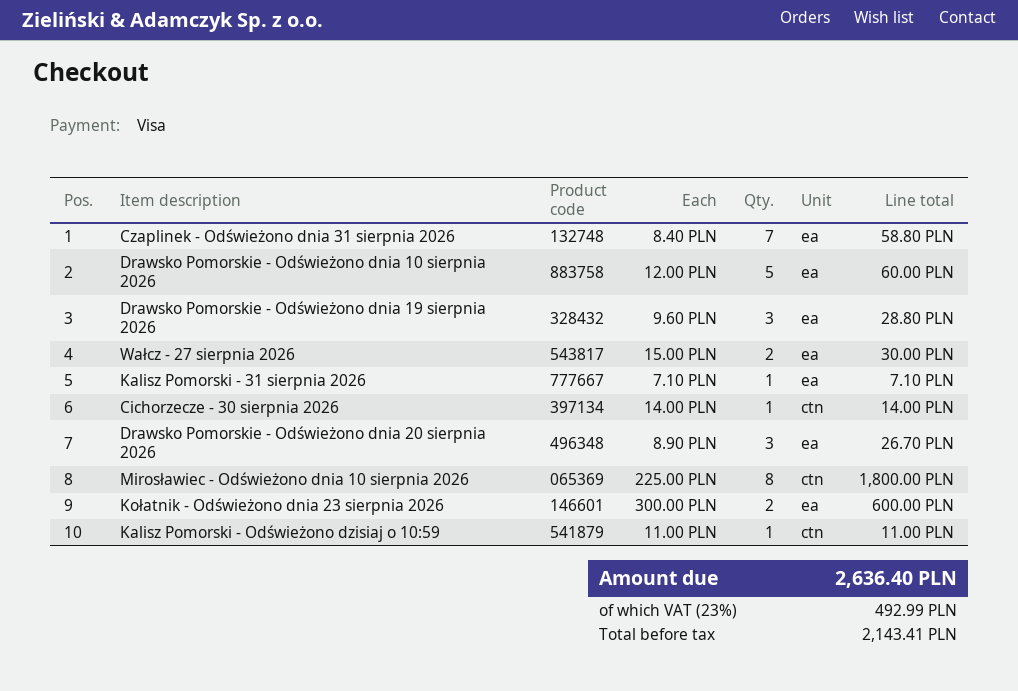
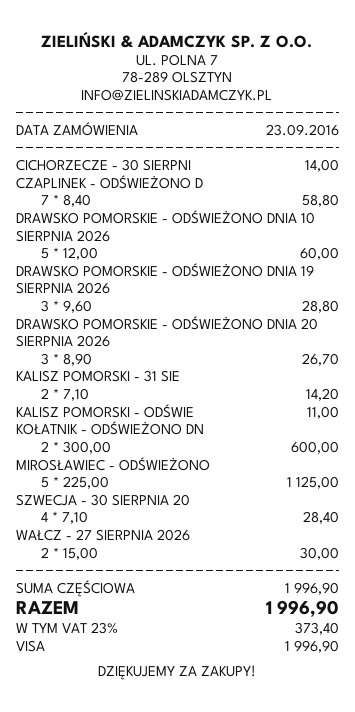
Kalisz Pomorski - 31 sierpnia 2026: 1 x 7.10 = 7.10 -> 2 x 7.10 = 14.20
Mirosławiec - Odświeżono dnia 10 sierpnia 2026: 8 x 225.00 = 1800.00 -> 5 x 225.00 = 1125.00
SZWECJA - 30 SIERPNIA 20: none -> 4 x 7.10 = 28.40
tax: 23% = 492.99 -> 23% = 373.40
total: 2636.40 -> 1996.90

